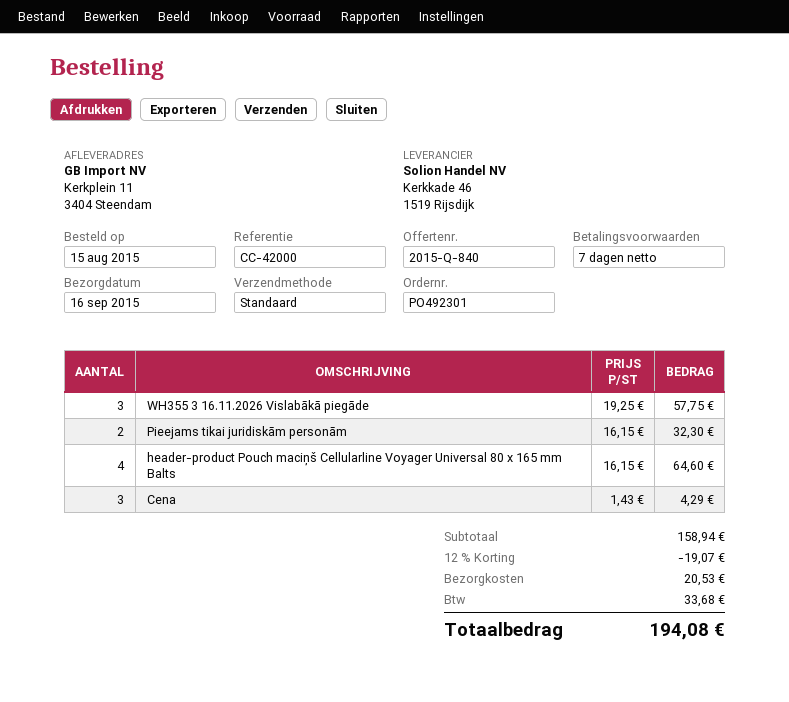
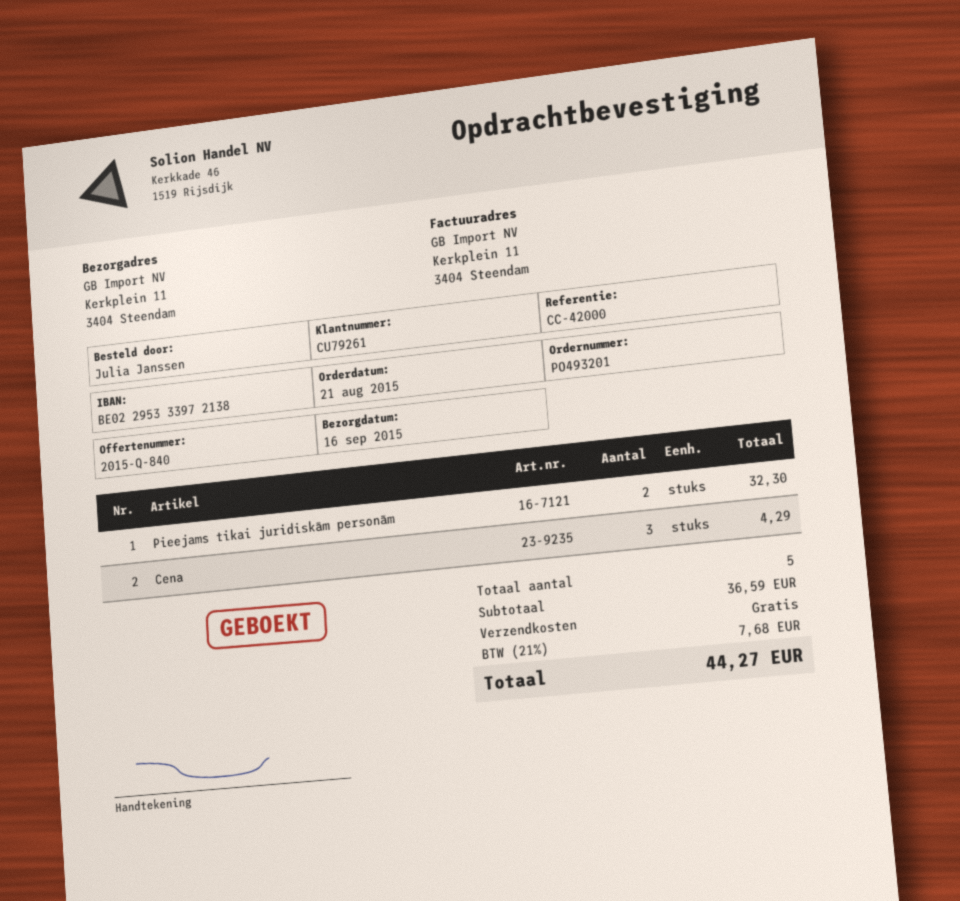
order number: PO492301 -> PO493201
order date: 2015-08-15 -> 2015-08-21
WH355 3 16.11.2026 Vislabākā piegāde: 3 for 57.75 -> none
header-product Pouch maciņš Cellularline Voyager Universal 80 x 165 mm Balts: 4 for 64.60 -> none
subtotal: 158.94 -> 36.59
discount: 12% = 19.07 -> none
shipping: 20.53 -> 0.00
tax: 33.68 -> 7.68
total: 194.08 -> 44.27

